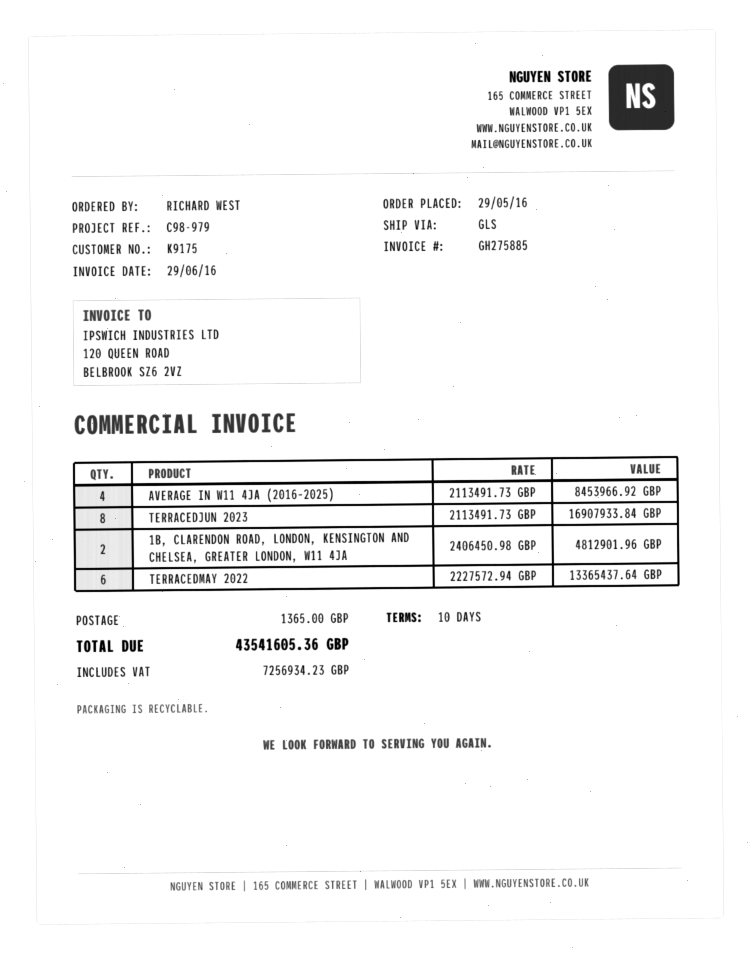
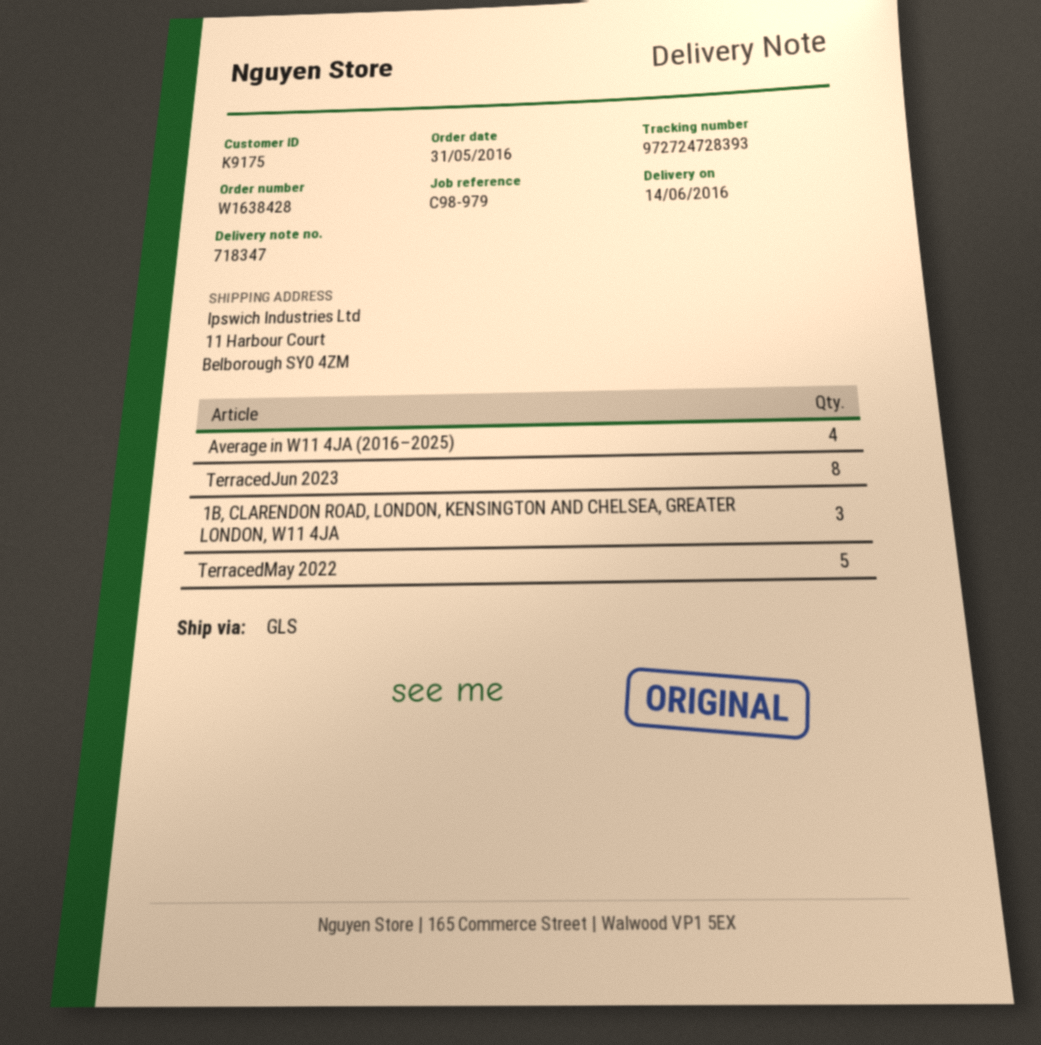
order date: 2016-05-29 -> 2016-05-31
1B, CLARENDON ROAD, LONDON, KENSINGTON AND CHELSEA, GREATER LONDON, W11 4JA: 2 -> 3
TERRACEDMAY 2022: 6 -> 5

